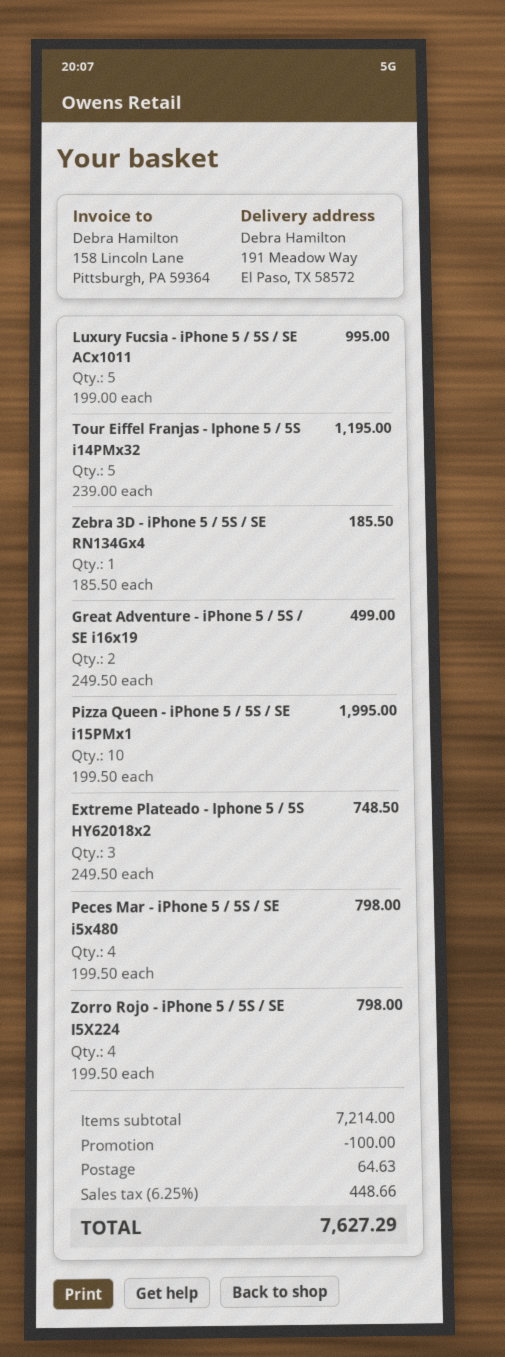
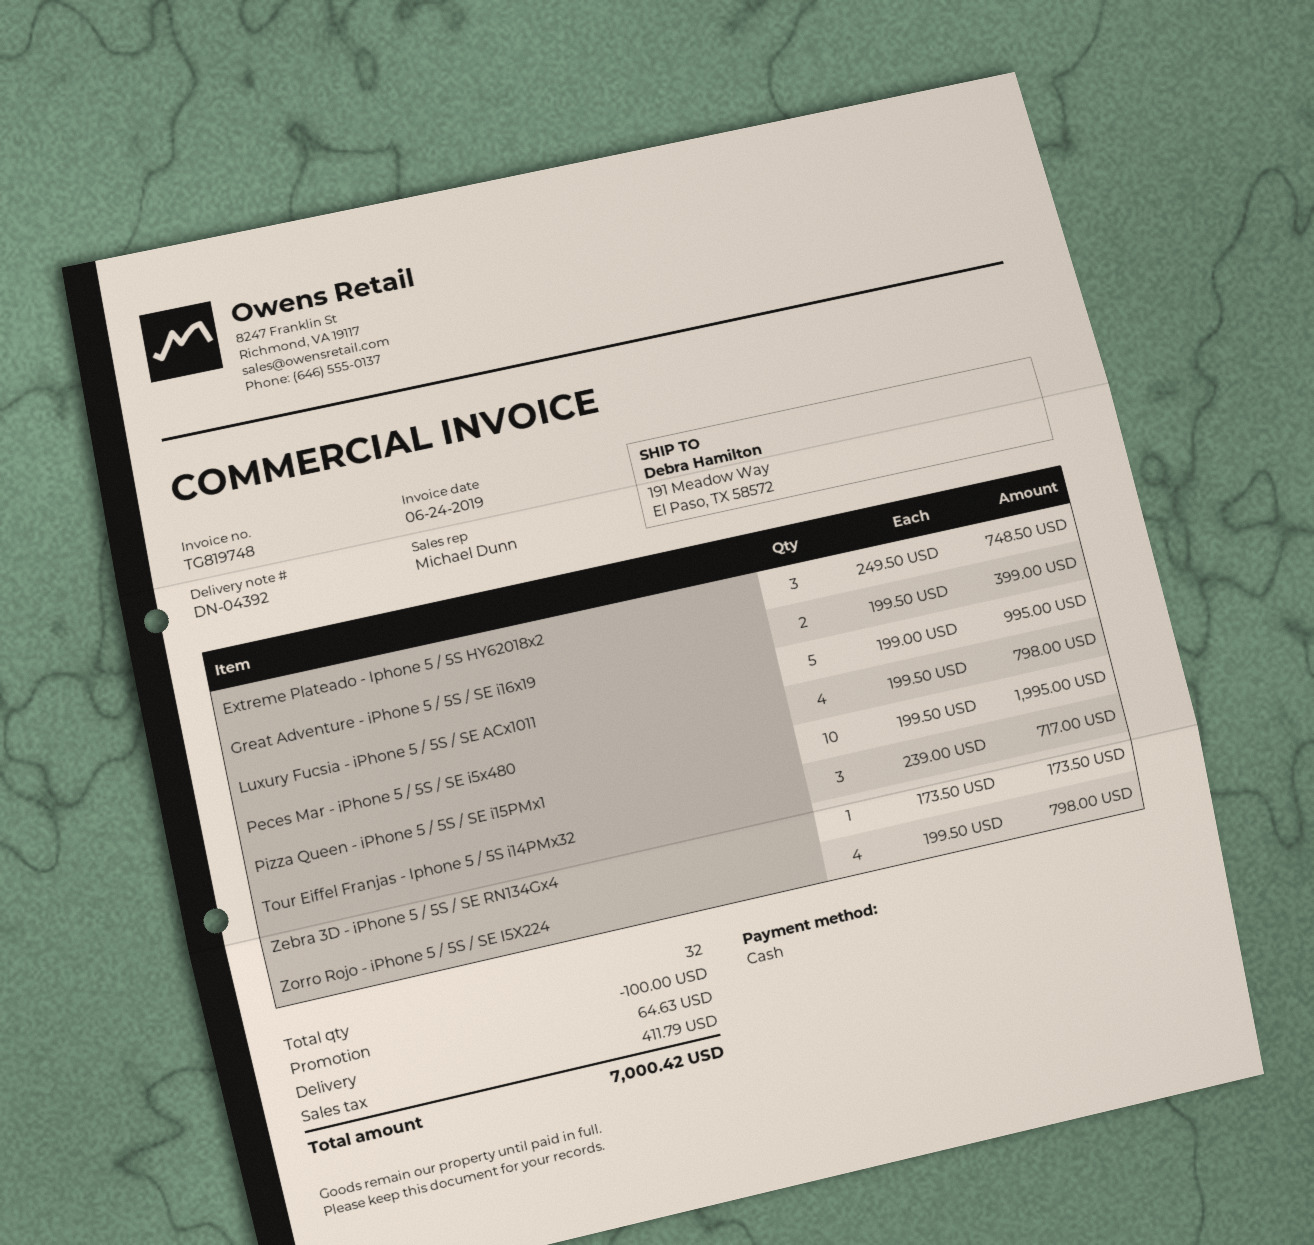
Tour Eiffel Franjas - Iphone 5 / 5S i14PMx32: 5 x 239.00 = 1195.00 -> 3 x 239.00 = 717.00
Zebra 3D - iPhone 5 / 5S / SE RN134Gx4: 1 x 185.50 = 185.50 -> 1 x 173.50 = 173.50
Great Adventure - iPhone 5 / 5S / SE i16x19: 2 x 249.50 = 499.00 -> 2 x 199.50 = 399.00
tax: 448.66 -> 411.79
total: 7627.29 -> 7000.42

